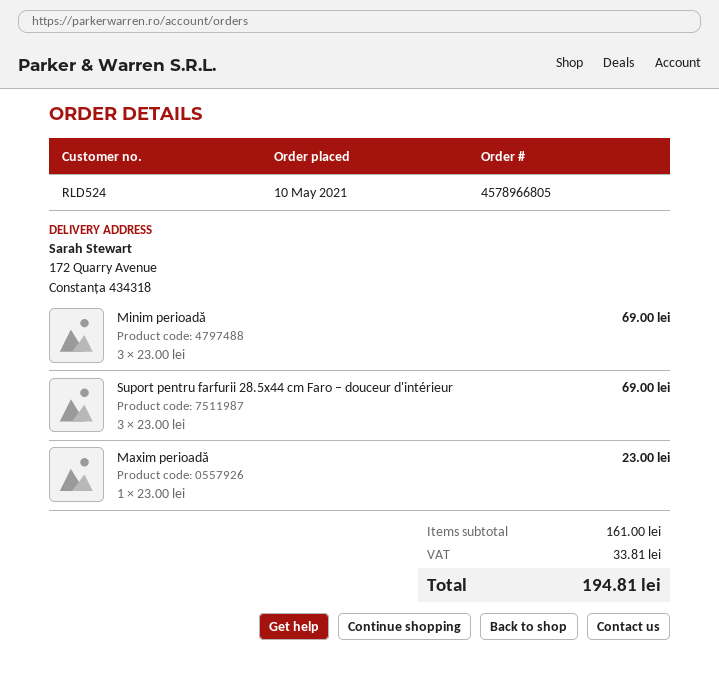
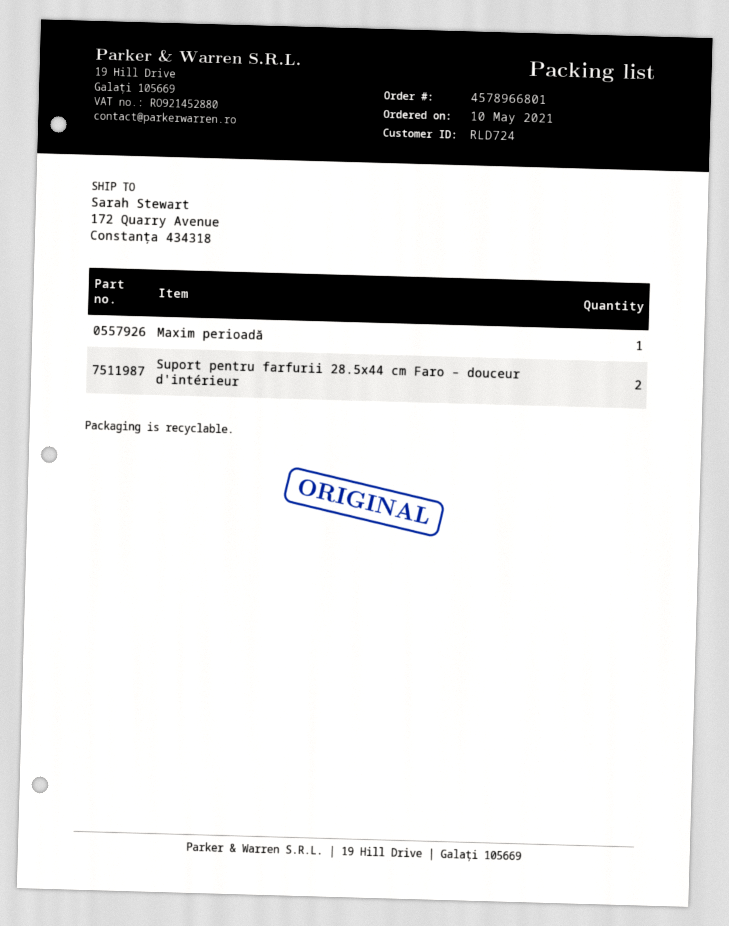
order number: 4578966805 -> 4578966801
customer number: RLD524 -> RLD724
Minim perioadă: 3 -> none
Suport pentru farfurii 28.5x44 cm Faro – douceur d'intérieur: 3 -> 2

